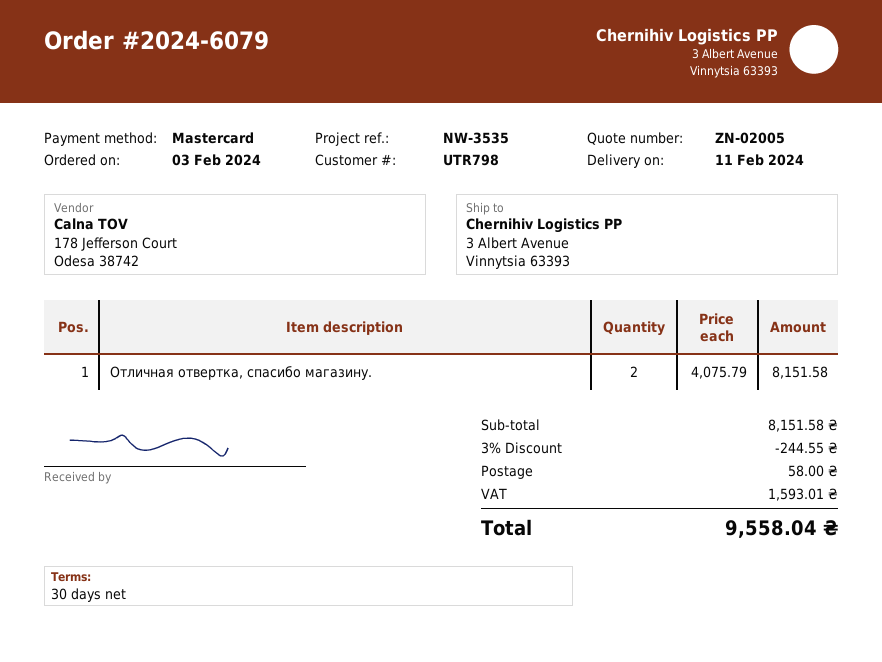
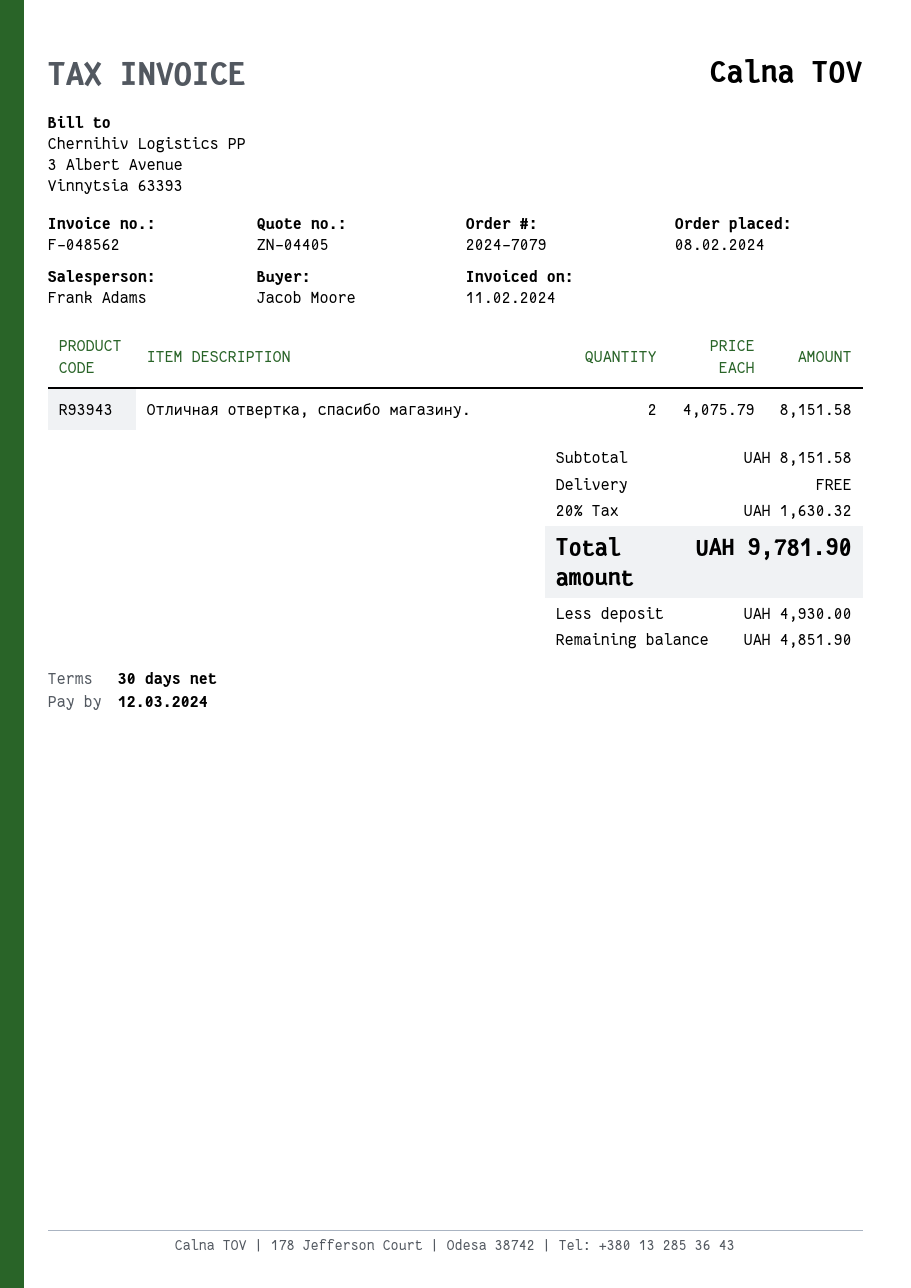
quote number: ZN-02005 -> ZN-04405
order number: 2024-6079 -> 2024-7079
order date: 2024-02-03 -> 2024-02-08
discount: 3% = 244.55 -> none
shipping: 58.00 -> 0.00
tax: 1593.01 -> 1630.32
total: 9558.04 -> 9781.90

